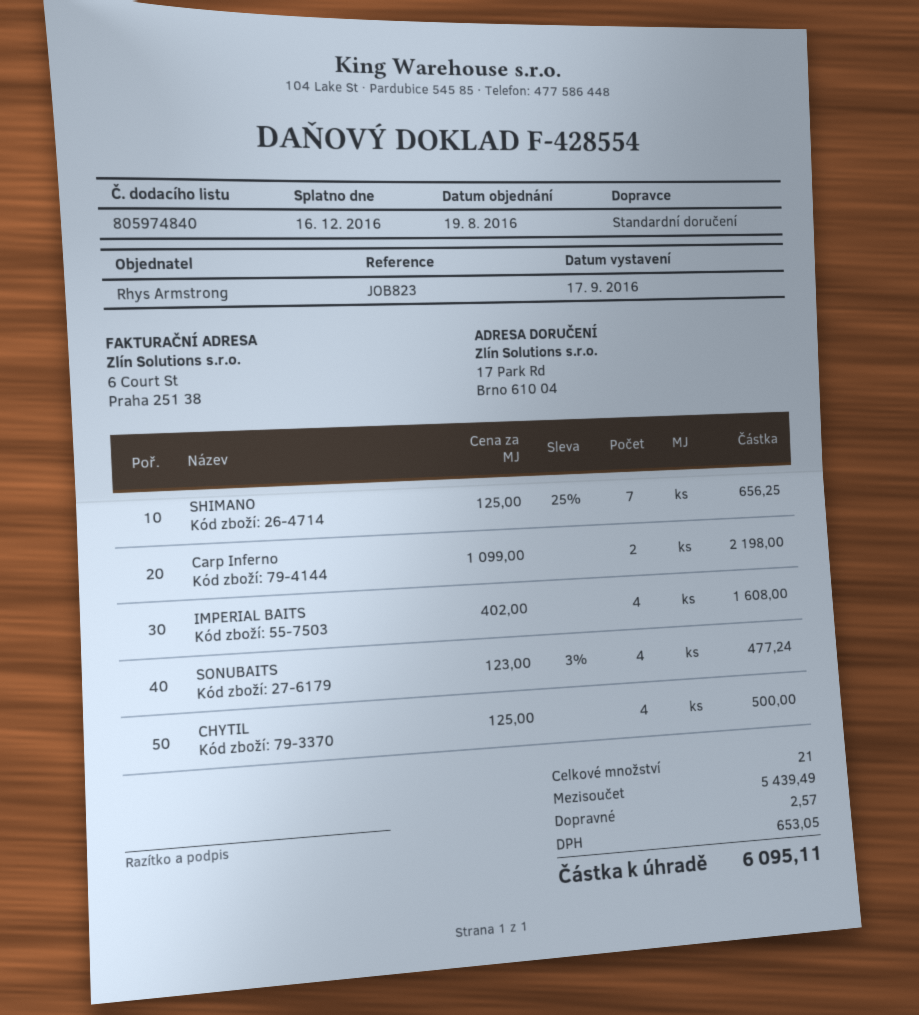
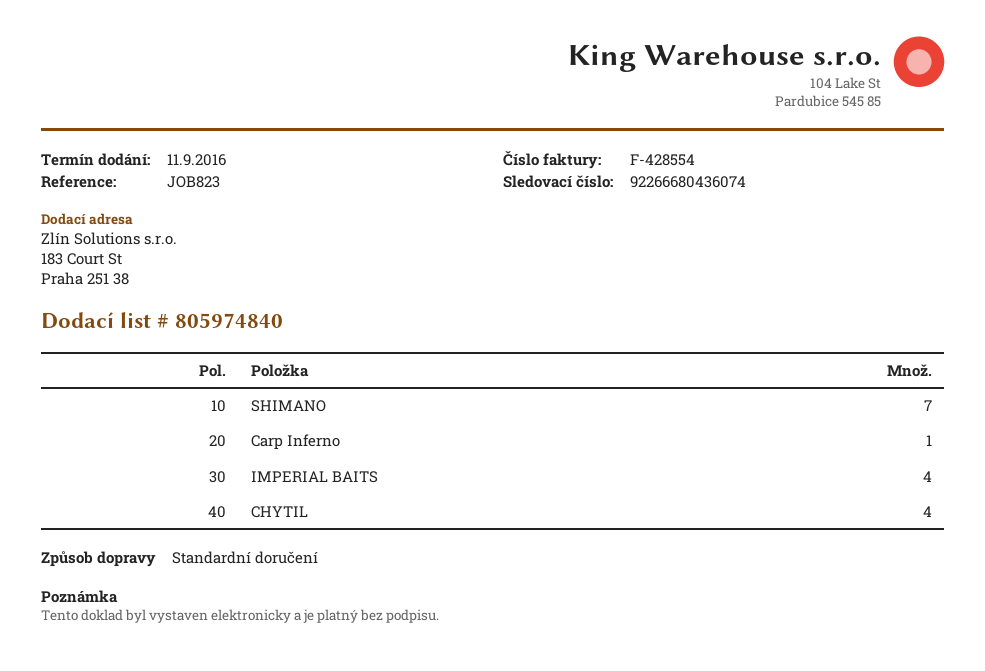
ship to: 17 Park Rd, Brno 610 04 -> 183 Court St, Praha 251 38
Carp Inferno: 2 -> 1
SONUBAITS: 4 -> none

